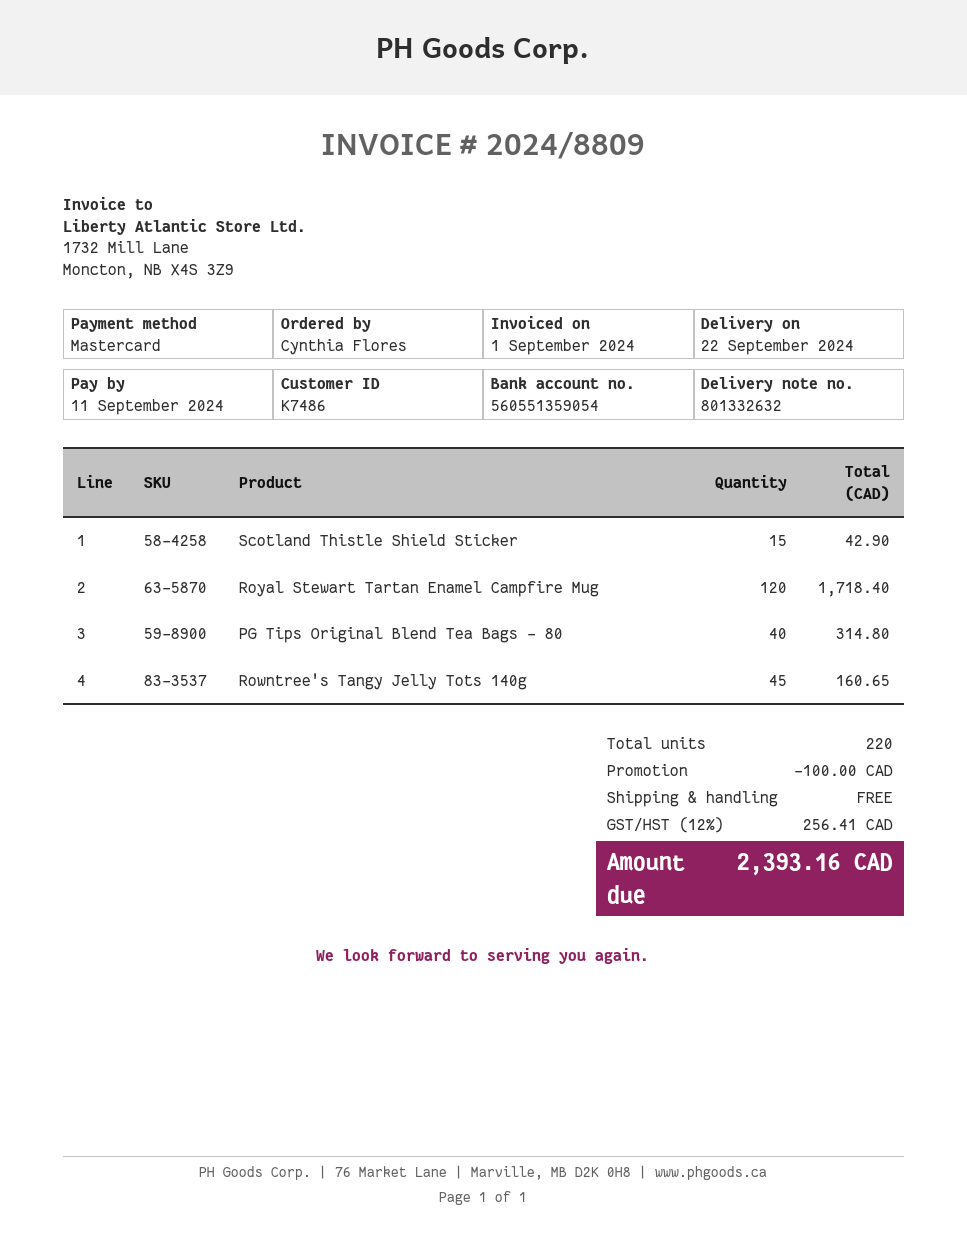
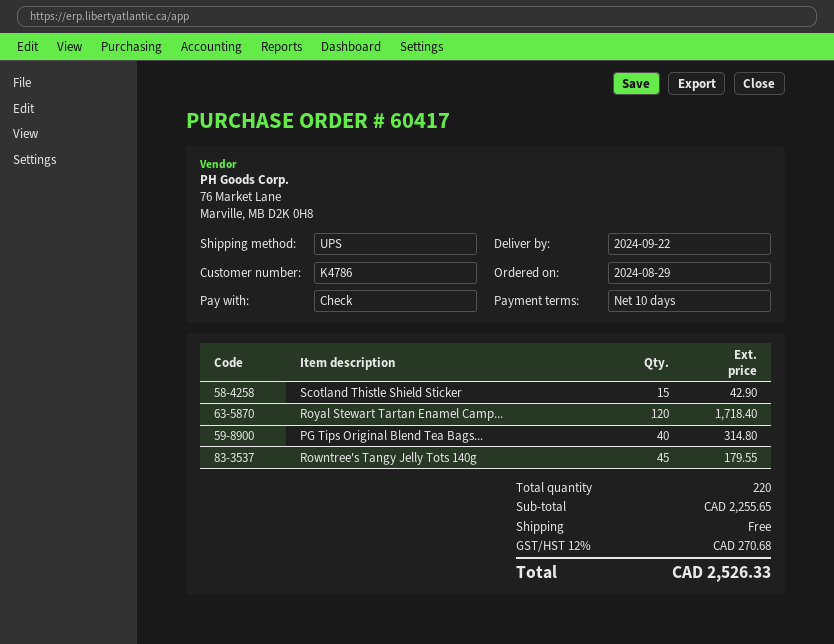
customer number: K7486 -> K4786
payment method: Mastercard -> cheque
Rowntree's Tangy Jelly Tots 140g: 45 for 160.65 -> 45 for 179.55
discount: 100.00 -> none
tax: 12% = 256.41 -> 12% = 270.68
total: 2393.16 -> 2526.33

